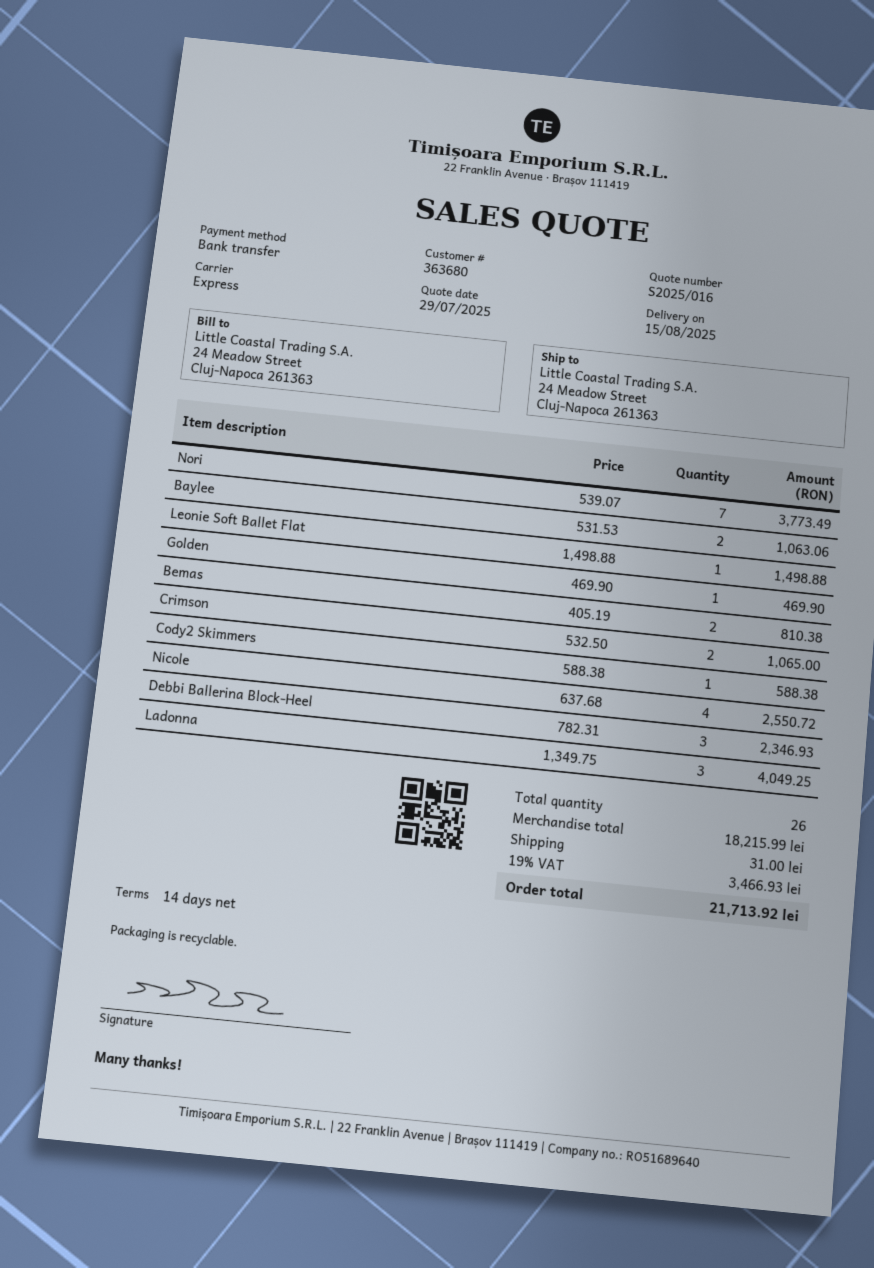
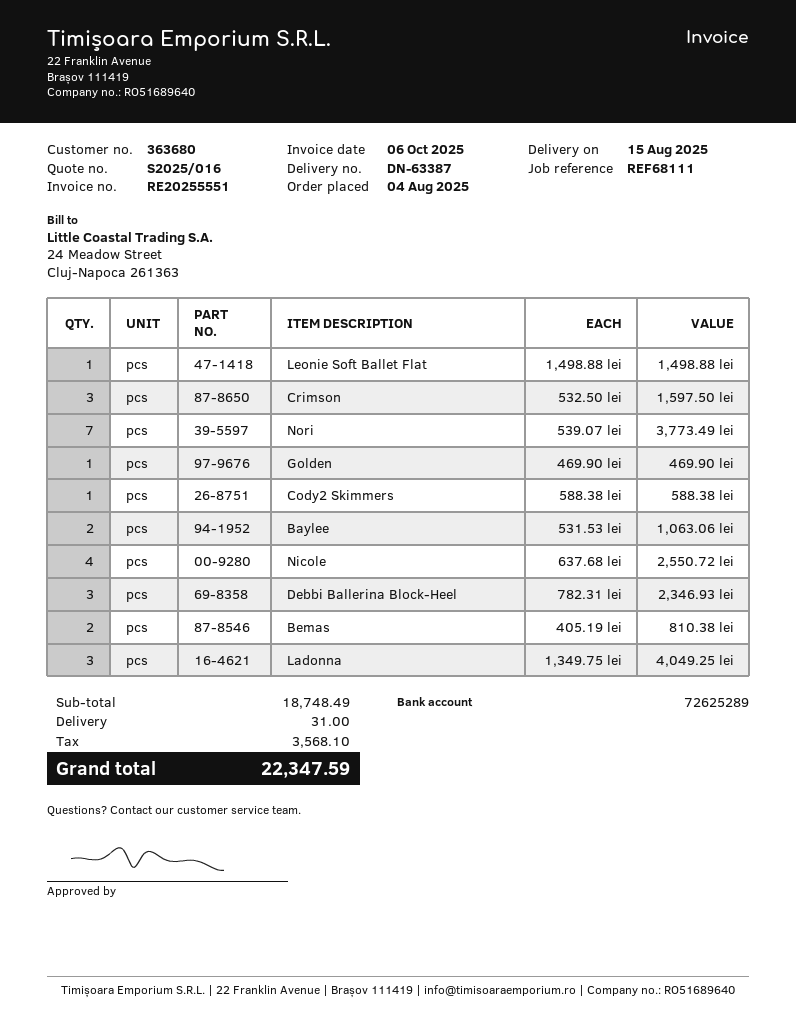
Crimson: 2 x 532.50 = 1065.00 -> 3 x 532.50 = 1597.50
subtotal: 18215.99 -> 18748.49
tax: 3466.93 -> 3568.10
total: 21713.92 -> 22347.59

